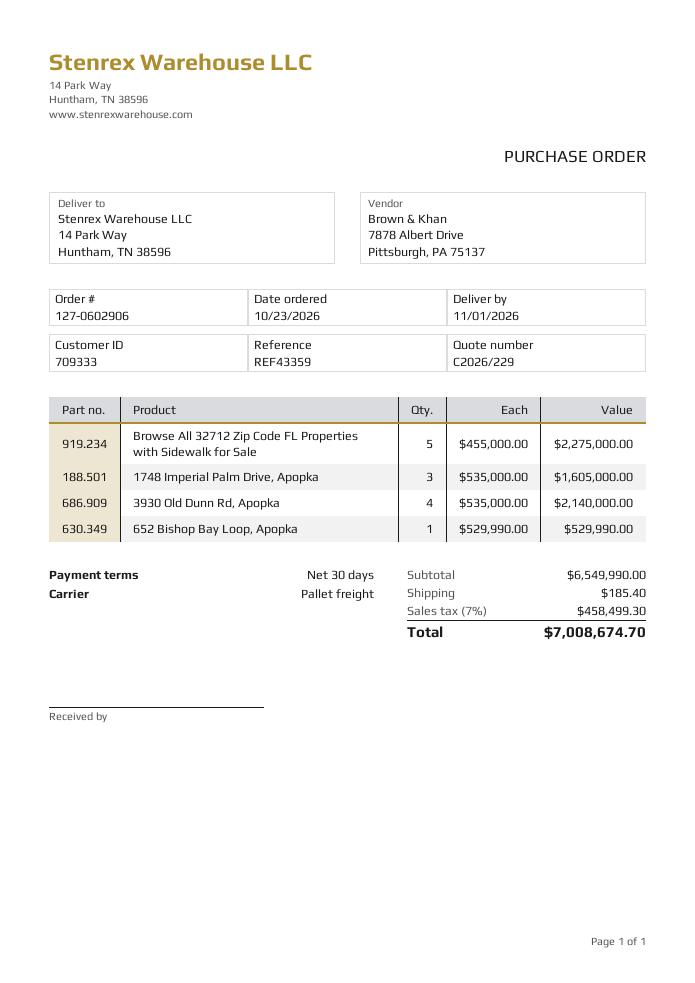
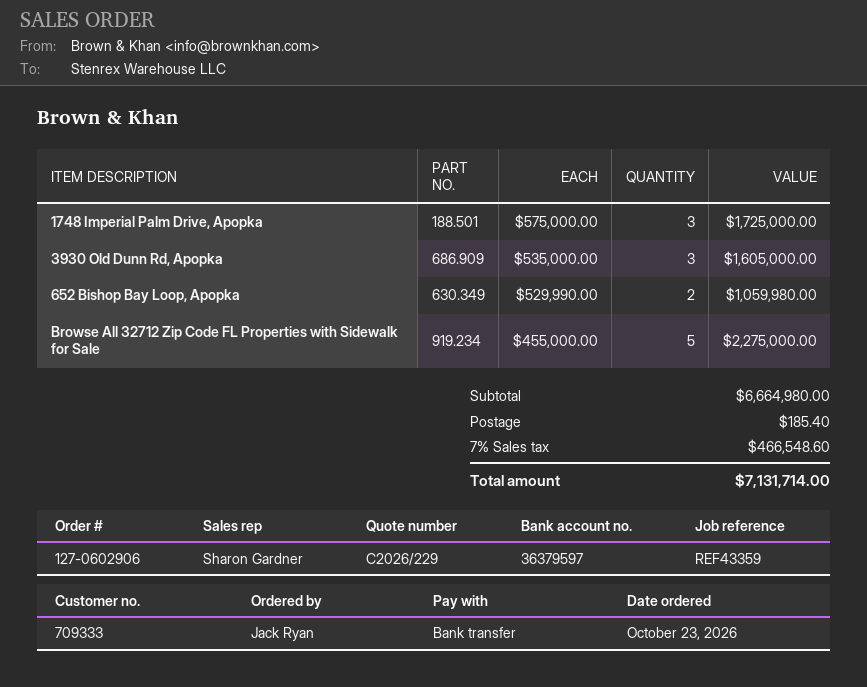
1748 Imperial Palm Drive, Apopka: 3 x 535000.00 = 1605000.00 -> 3 x 575000.00 = 1725000.00
3930 Old Dunn Rd, Apopka: 4 x 535000.00 = 2140000.00 -> 3 x 535000.00 = 1605000.00
652 Bishop Bay Loop, Apopka: 1 x 529990.00 = 529990.00 -> 2 x 529990.00 = 1059980.00
subtotal: 6549990.00 -> 6664980.00
tax: 7% = 458499.30 -> 7% = 466548.60
total: 7008674.70 -> 7131714.00

